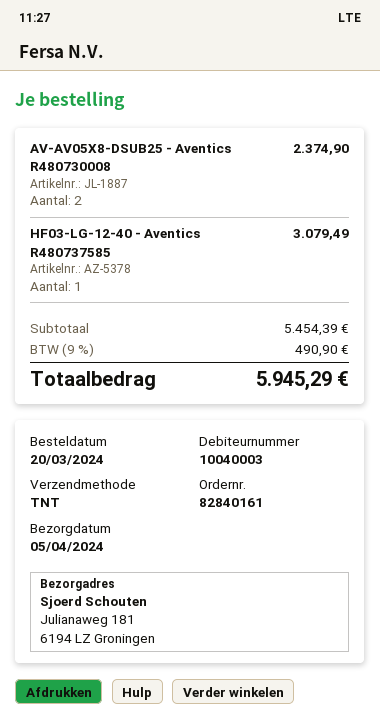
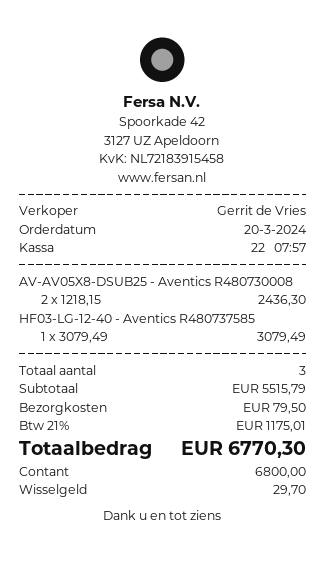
AV-AV05X8-DSUB25 - Aventics R480730008: 2 for 2374.90 -> 2 for 2436.30
subtotal: 5454.39 -> 5515.79
shipping: none -> 79.50
tax: 9% = 490.90 -> 21% = 1175.01
total: 5945.29 -> 6770.30

